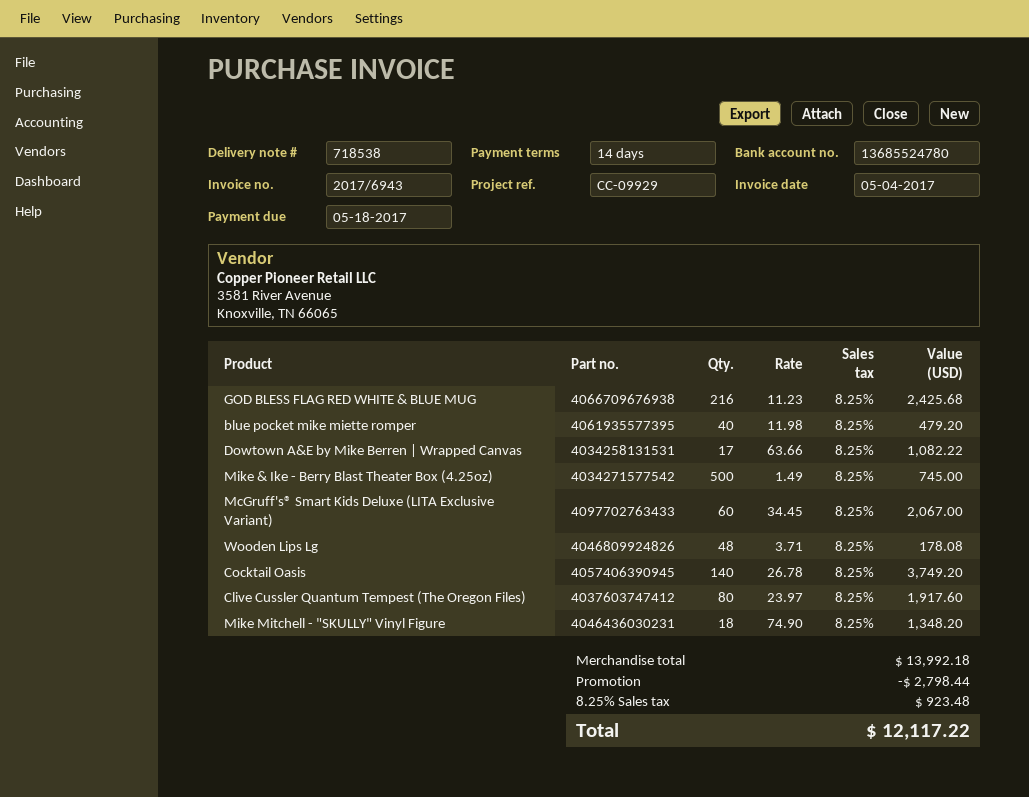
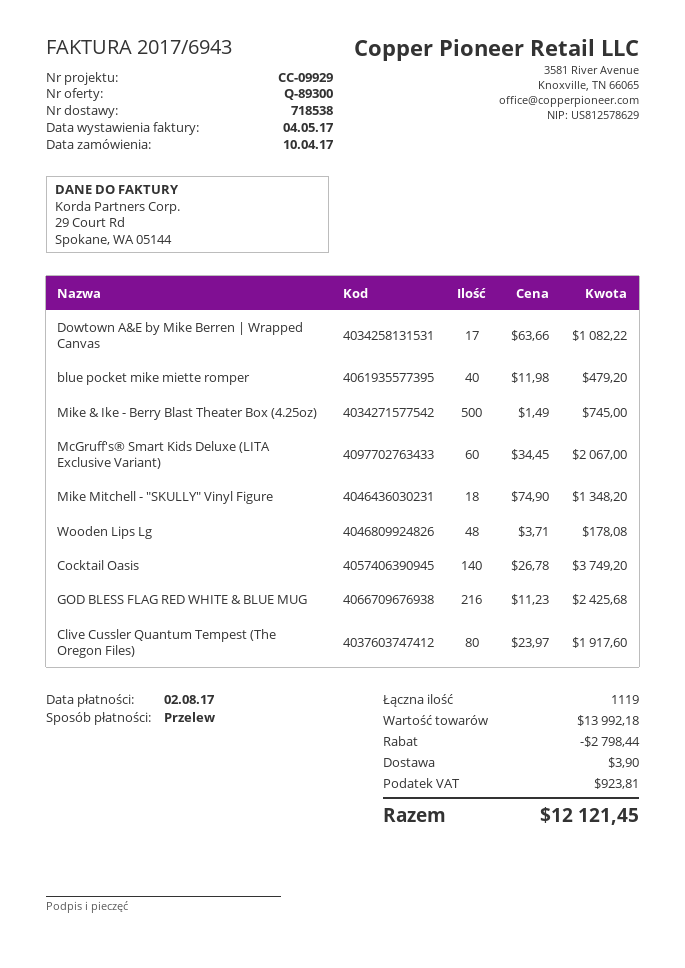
due date: 2017-05-18 -> 2017-08-02
shipping: none -> 3.90
tax: 923.48 -> 923.81
total: 12117.22 -> 12121.45

